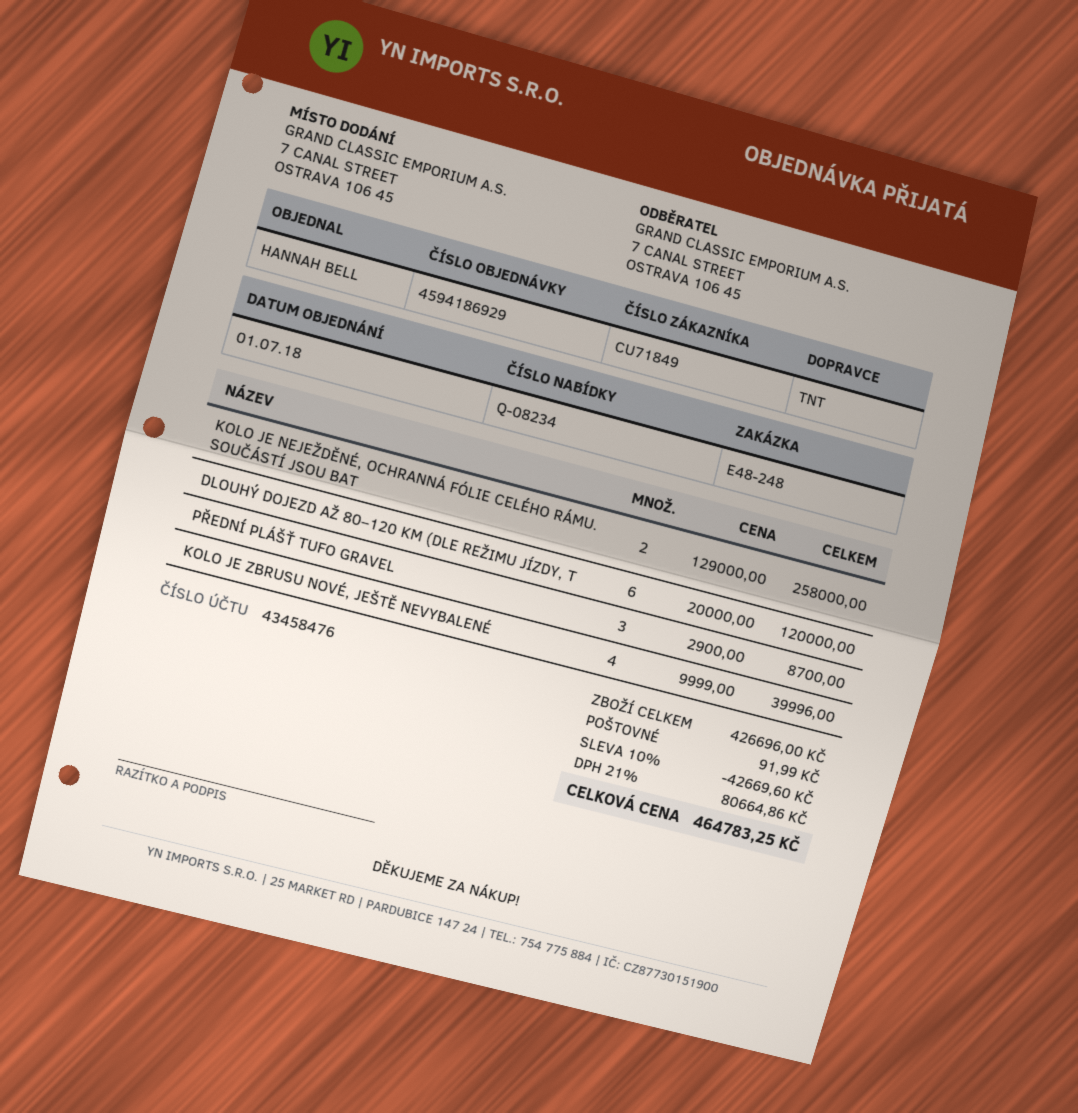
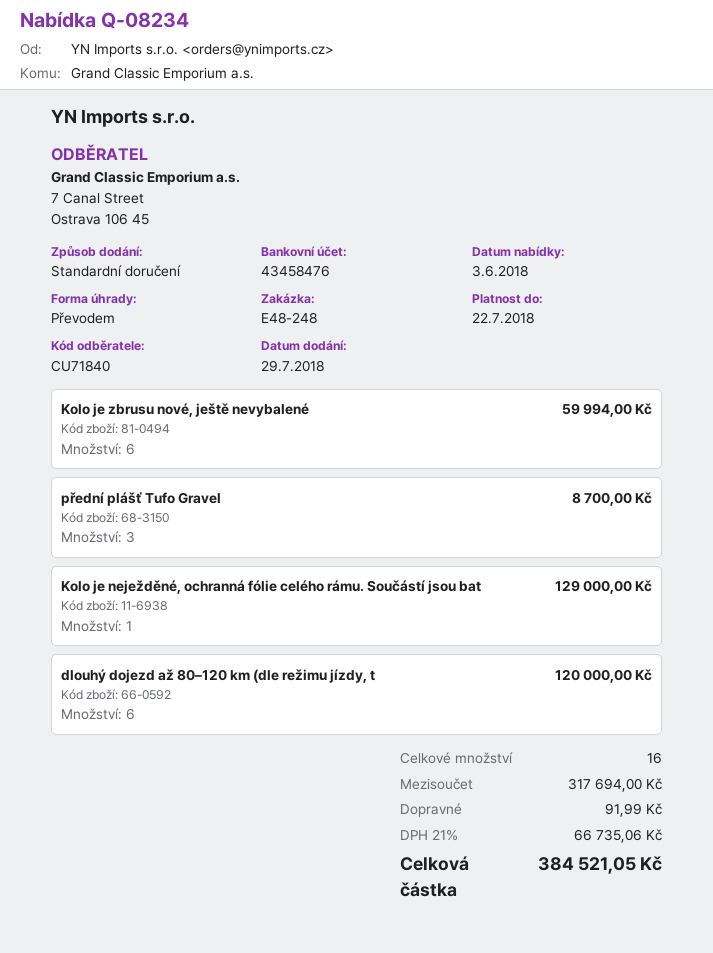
customer number: CU71849 -> CU71840
shipping method: TNT -> standard
KOLO JE NEJEŽDĚNÉ, OCHRANNÁ FÓLIE CELÉHO RÁMU. SOUČÁSTÍ JSOU BAT: 2 for 258000.00 -> 1 for 129000.00
KOLO JE ZBRUSU NOVÉ, JEŠTĚ NEVYBALENÉ: 4 for 39996.00 -> 6 for 59994.00
subtotal: 426696.00 -> 317694.00
discount: 10% = 42669.60 -> none
tax: 21% = 80664.86 -> 21% = 66735.06
total: 464783.25 -> 384521.05

